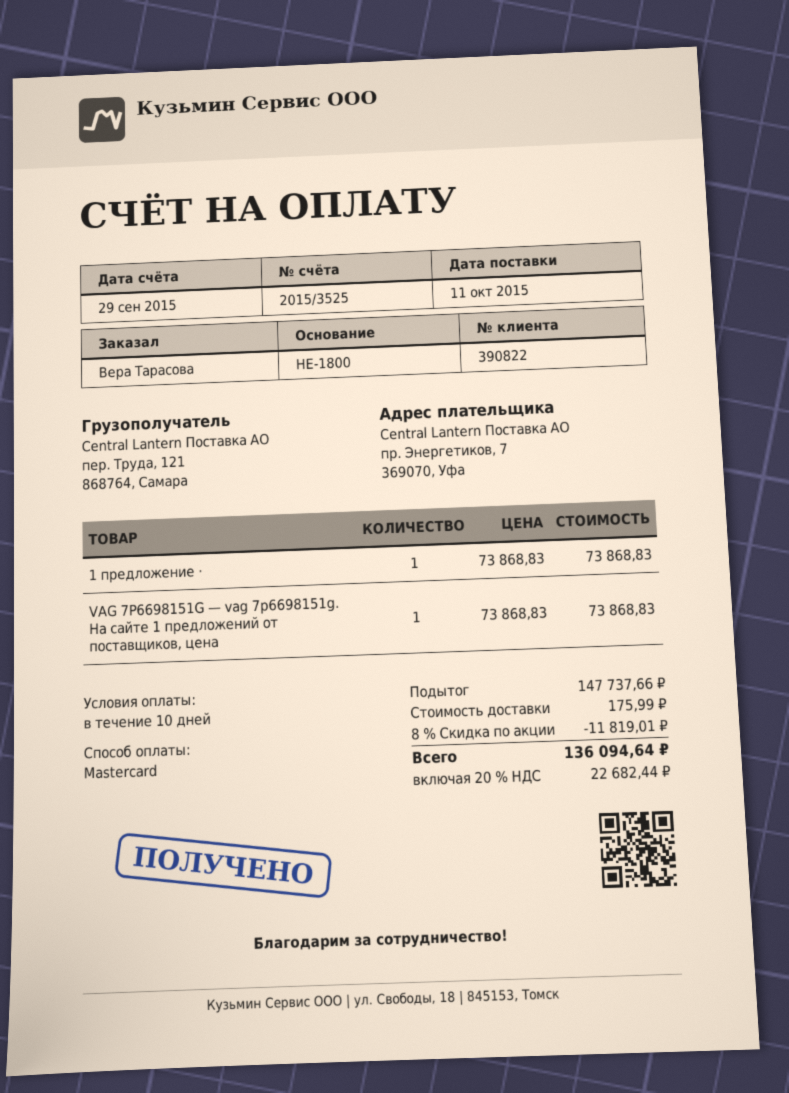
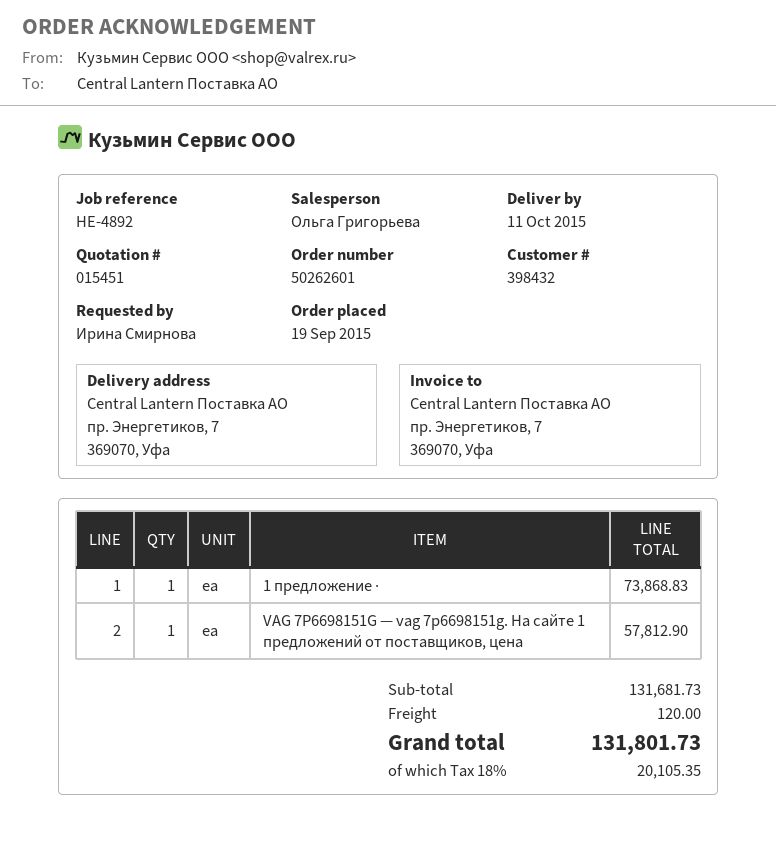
customer number: 390822 -> 398432
reference: HE-1800 -> HE-4892
ordered by: Вера Тарасова -> Ирина Смирнова
ship to: пер. Труда, 121, 868764, Самара -> пр. Энергетиков, 7, 369070, Уфа
VAG 7P6698151G — vag 7p6698151g. На сайте 1 предложений от поставщиков, цена: 1 for 73868.83 -> 1 for 57812.90
subtotal: 147737.66 -> 131681.73
discount: 8% = 11819.01 -> none
shipping: 175.99 -> 120.00
tax: 20% = 22682.44 -> 18% = 20105.35
total: 136094.64 -> 131801.73

